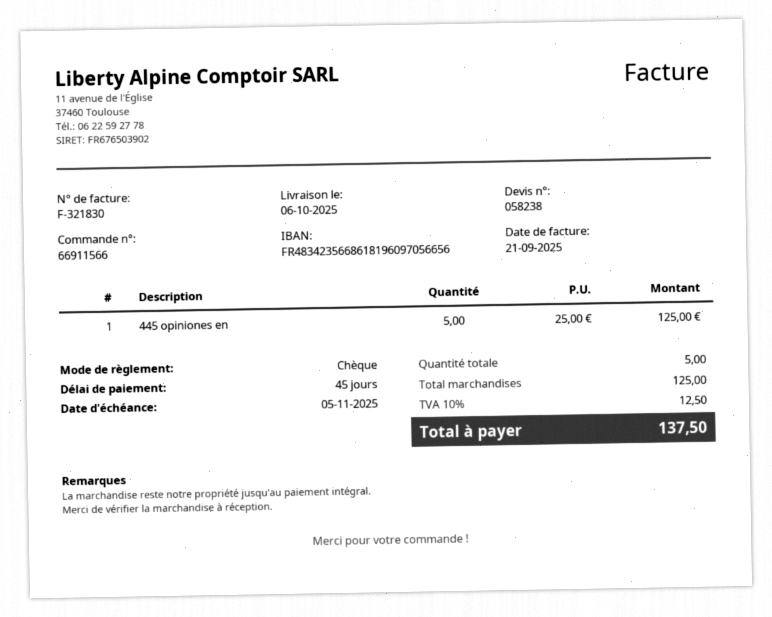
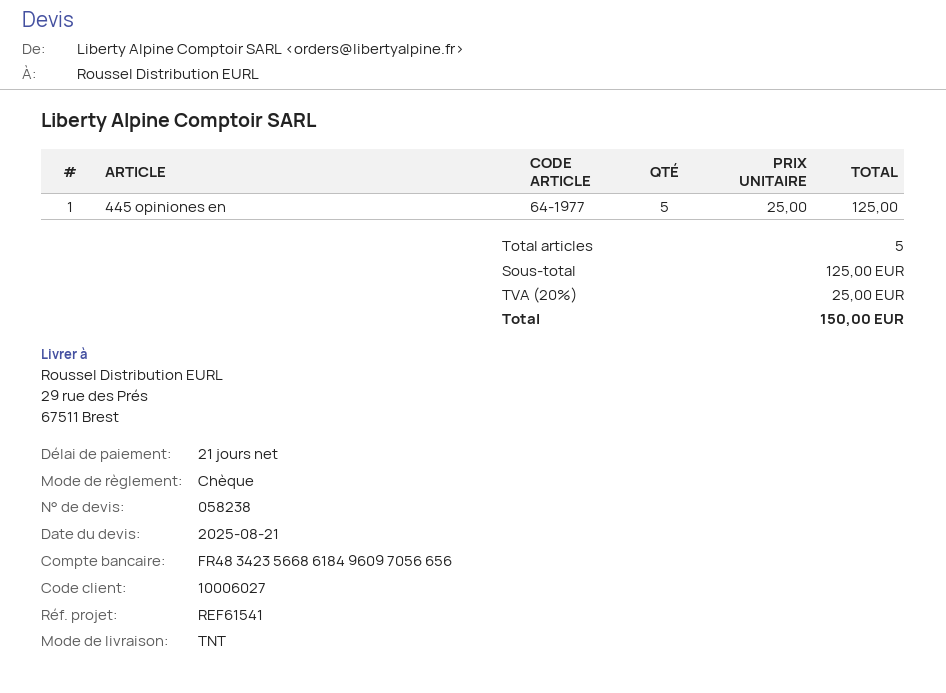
payment terms: 45 days -> 21 days
bank account: FR4834235668618196097056656 -> FR4834235668618496097056656
tax: 10% = 12.50 -> 20% = 25.00
total: 137.50 -> 150.00

